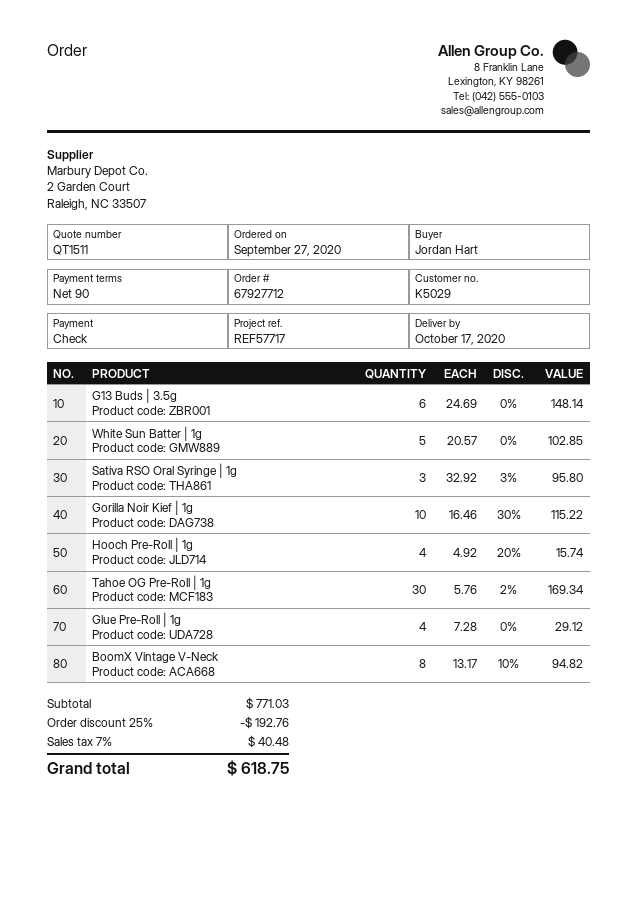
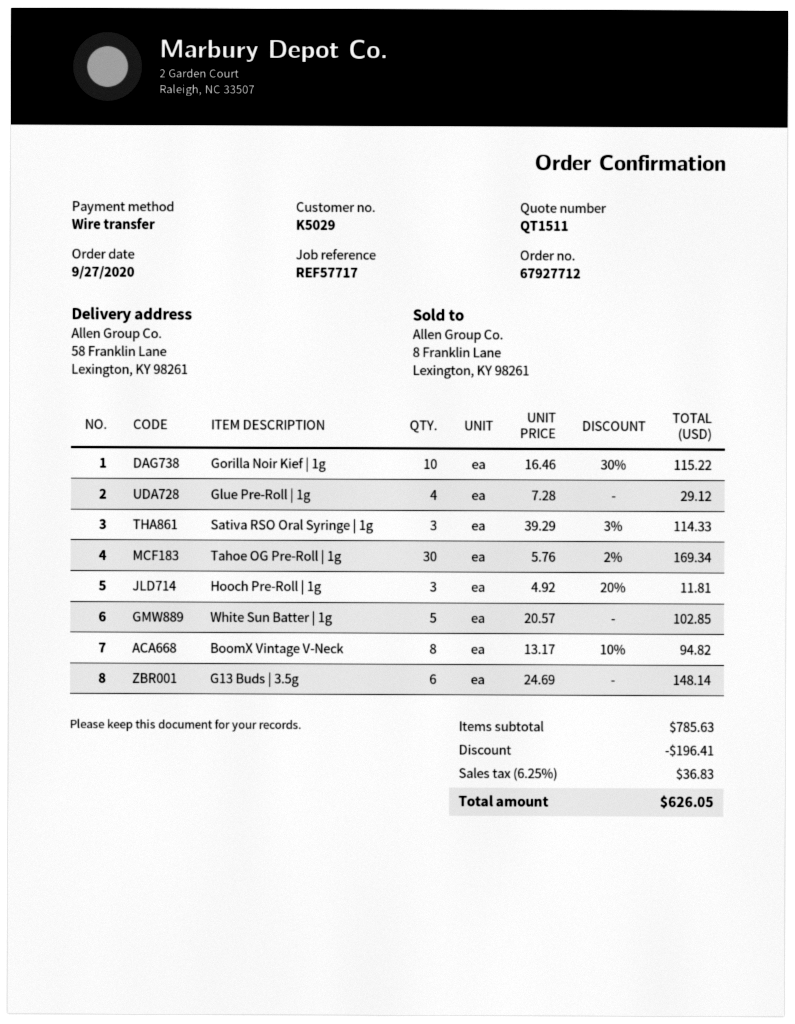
payment method: cheque -> bank transfer
Sativa RSO Oral Syringe | 1g: 3 x 32.92 - 3% = 95.80 -> 3 x 39.29 - 3% = 114.33
Hooch Pre-Roll | 1g: 4 x 4.92 - 20% = 15.74 -> 3 x 4.92 - 20% = 11.81
subtotal: 771.03 -> 785.63
discount: 192.76 -> 196.41
tax: 7% = 40.48 -> 6.25% = 36.83
total: 618.75 -> 626.05

